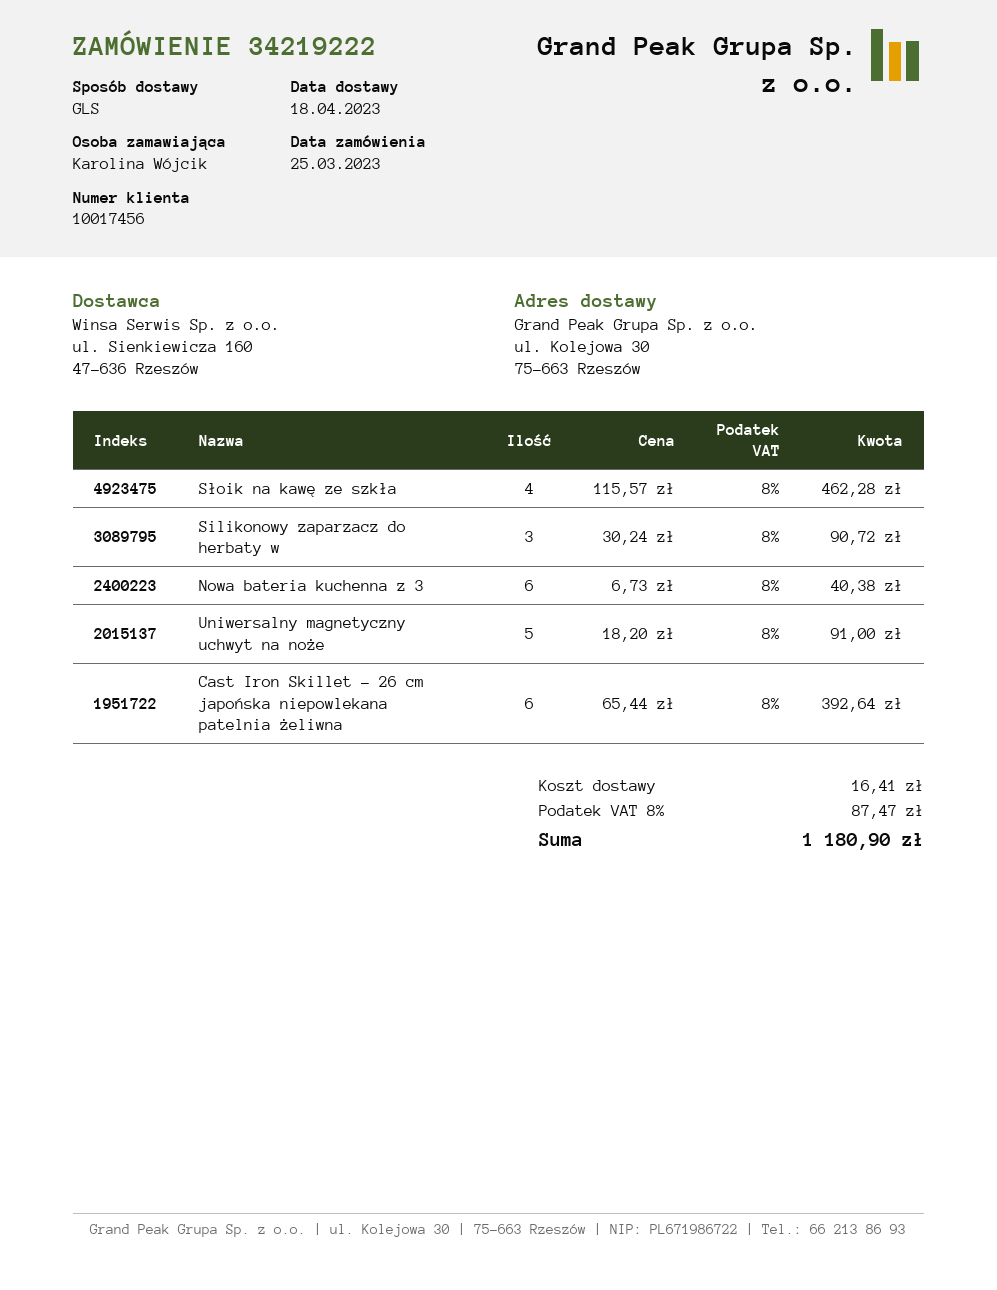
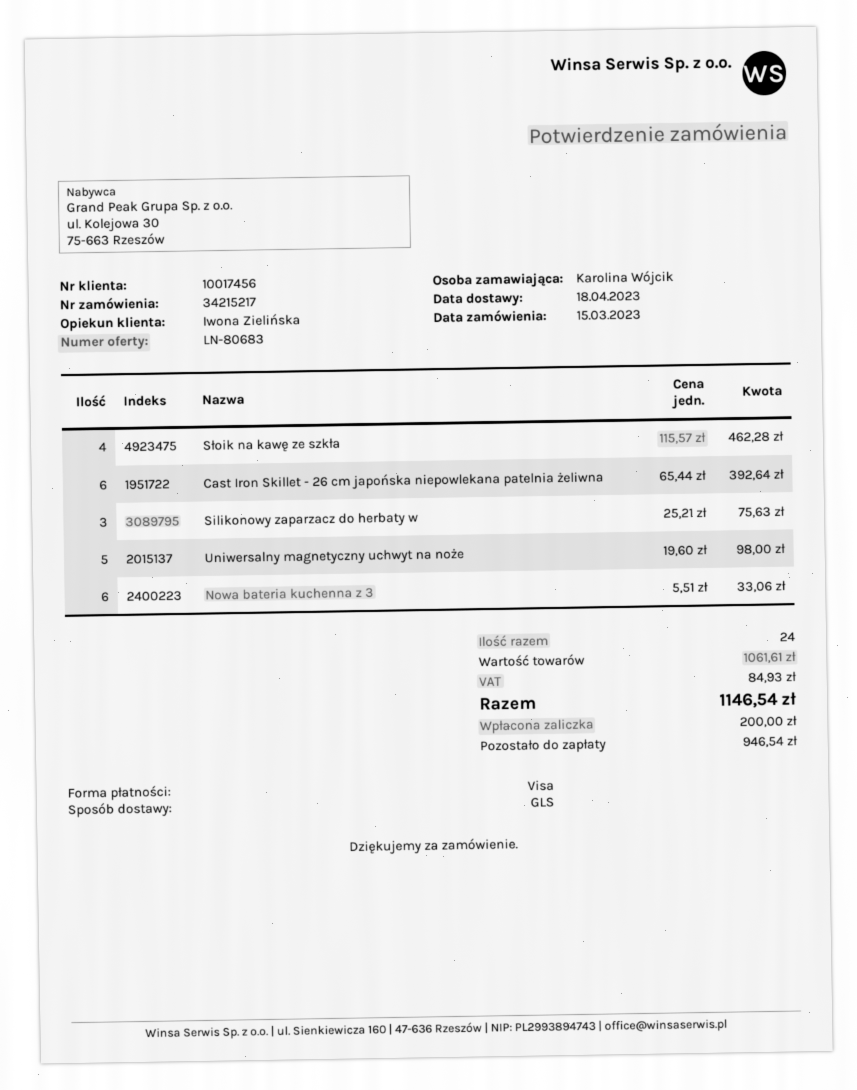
order number: 34219222 -> 34215217
order date: 2023-03-25 -> 2023-03-15
Silikonowy zaparzacz do herbaty w: 3 x 30.24 = 90.72 -> 3 x 25.21 = 75.63
Nowa bateria kuchenna z 3: 6 x 6.73 = 40.38 -> 6 x 5.51 = 33.06
Uniwersalny magnetyczny uchwyt na noże: 5 x 18.20 = 91.00 -> 5 x 19.60 = 98.00
shipping: 16.41 -> none
tax: 87.47 -> 84.93
total: 1180.90 -> 1146.54

